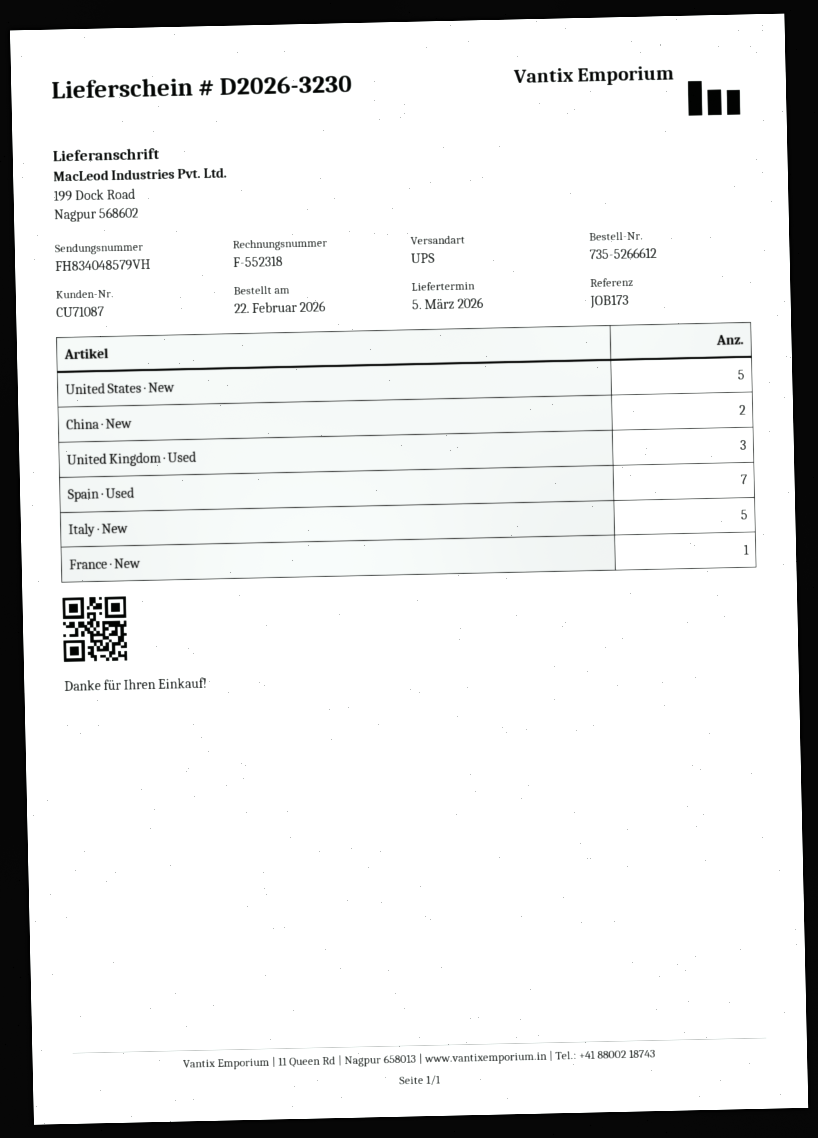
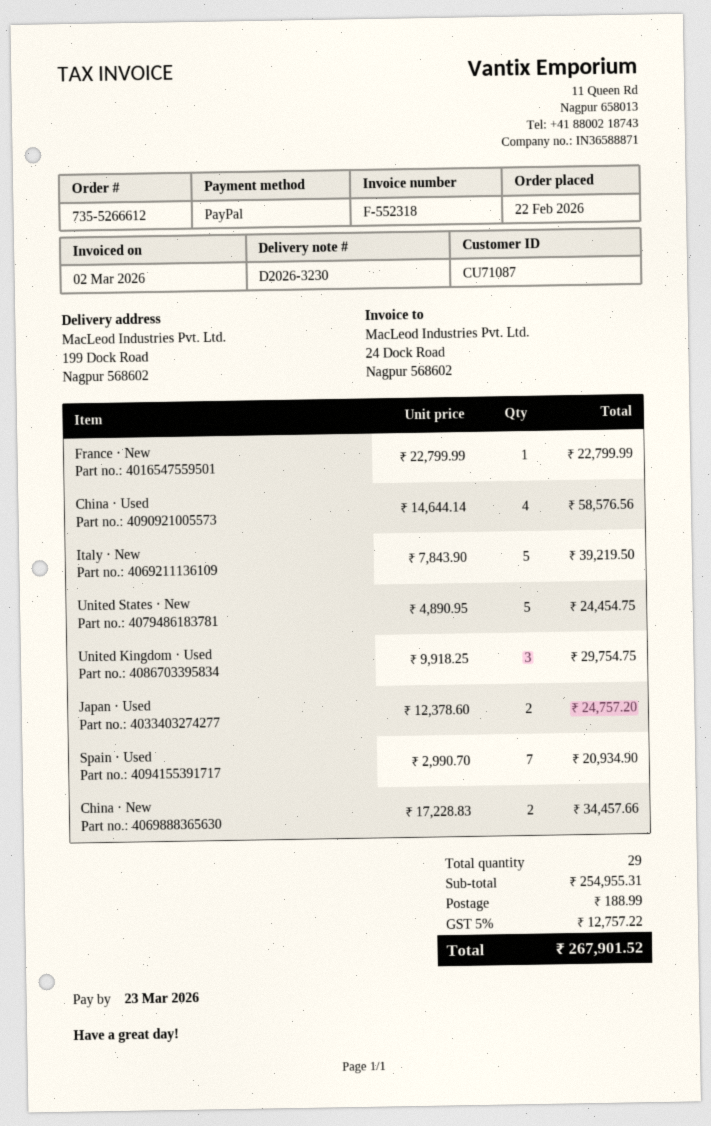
China · Used: none -> 4
Japan · Used: none -> 2

